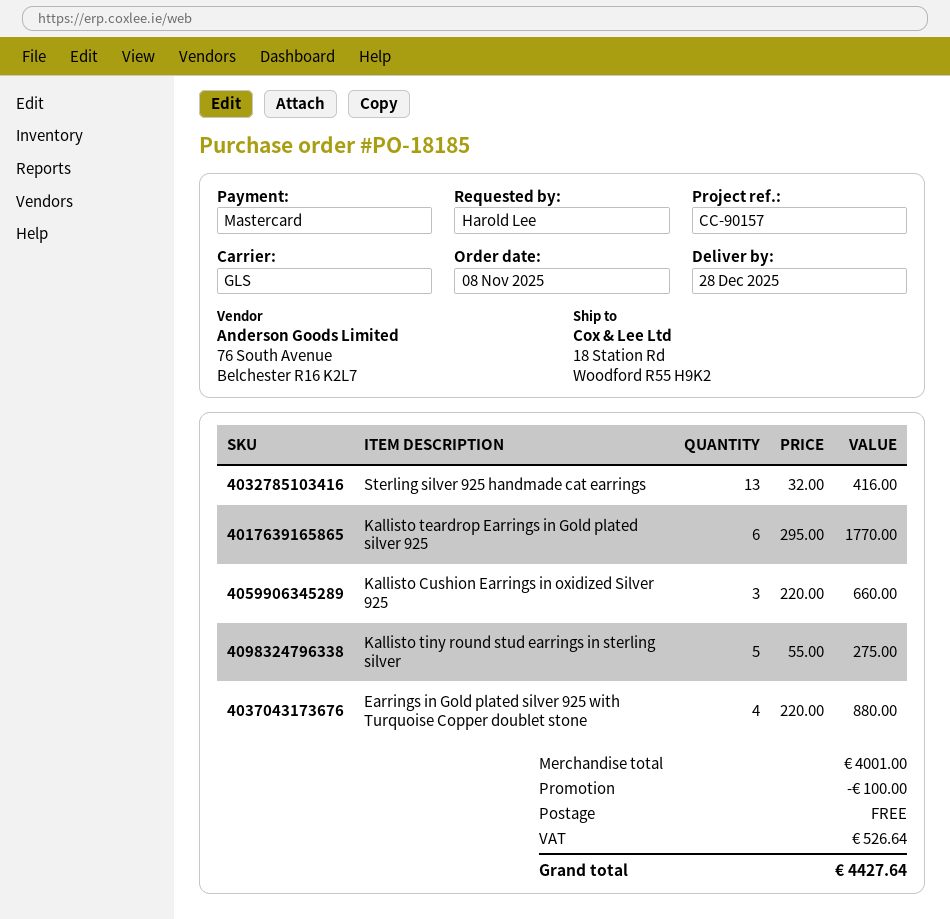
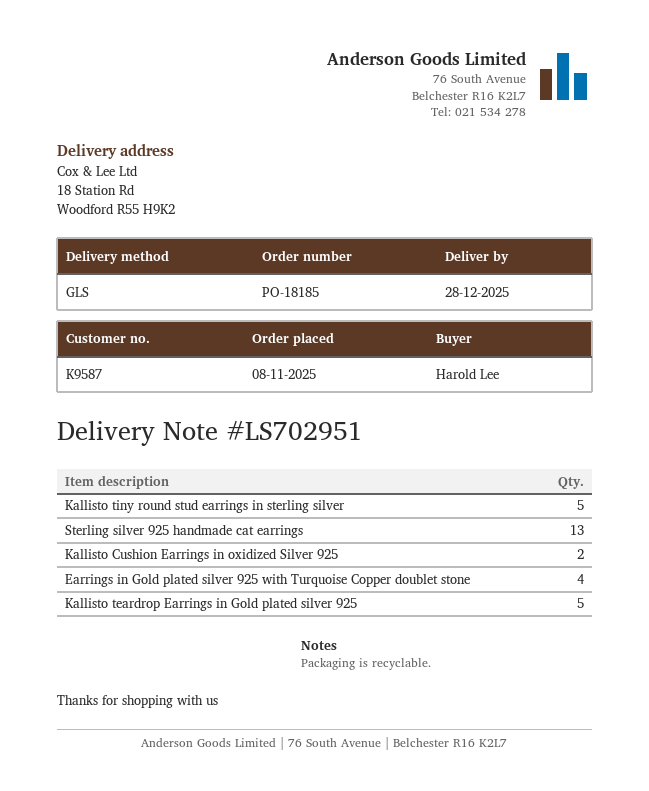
Kallisto teardrop Earrings in Gold plated silver 925: 6 -> 5
Kallisto Cushion Earrings in oxidized Silver 925: 3 -> 2

